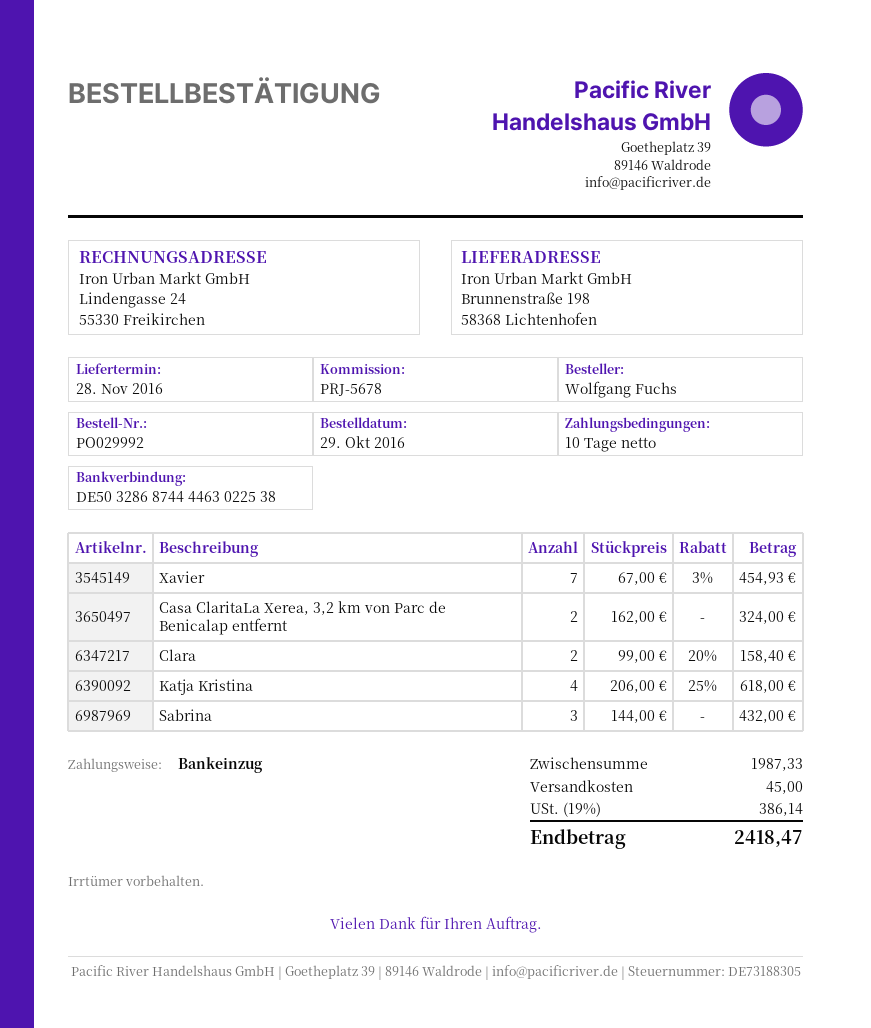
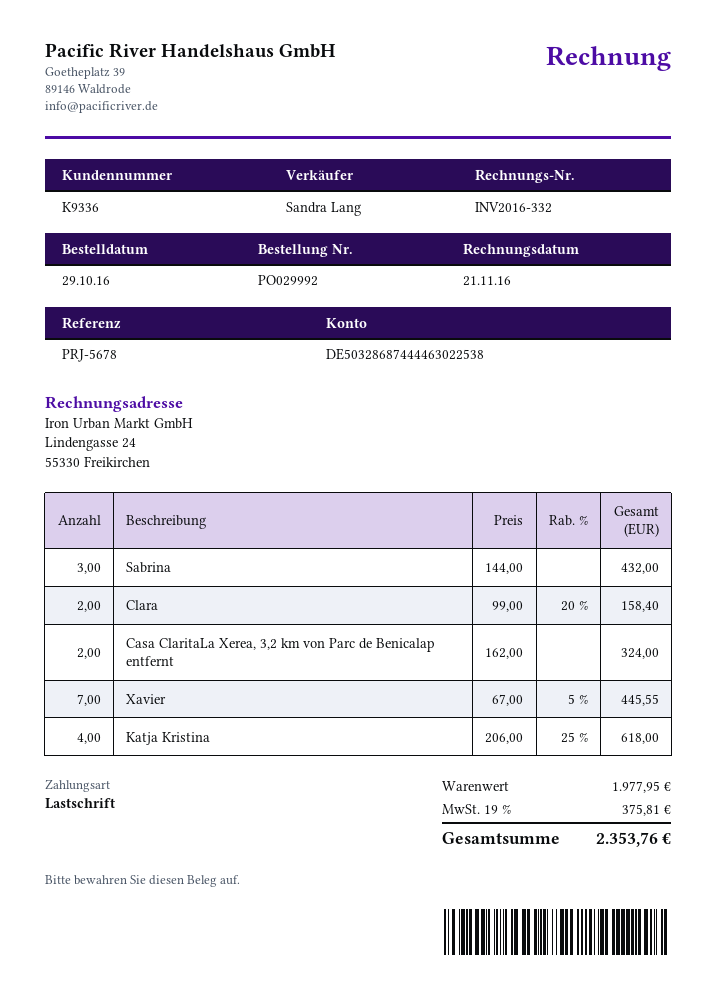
Xavier: 7 x 67.00 - 3% = 454.93 -> 7 x 67.00 - 5% = 445.55
subtotal: 1987.33 -> 1977.95
shipping: 45.00 -> none
tax: 19% = 386.14 -> 19% = 375.81
total: 2418.47 -> 2353.76

